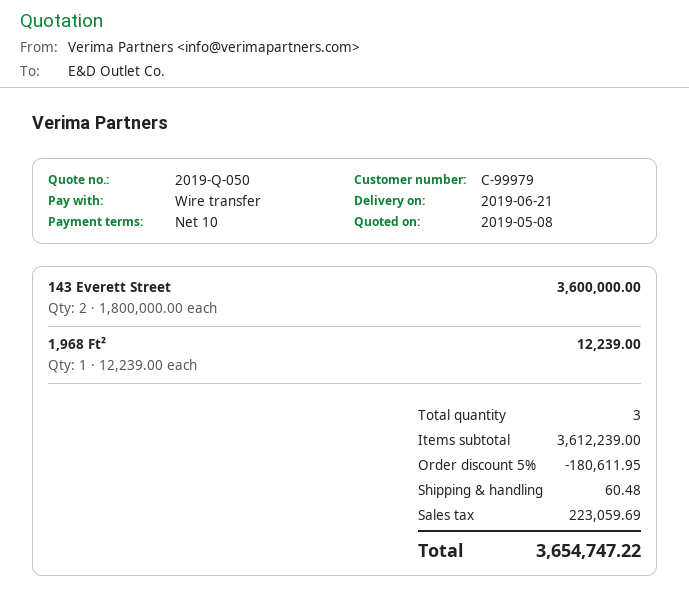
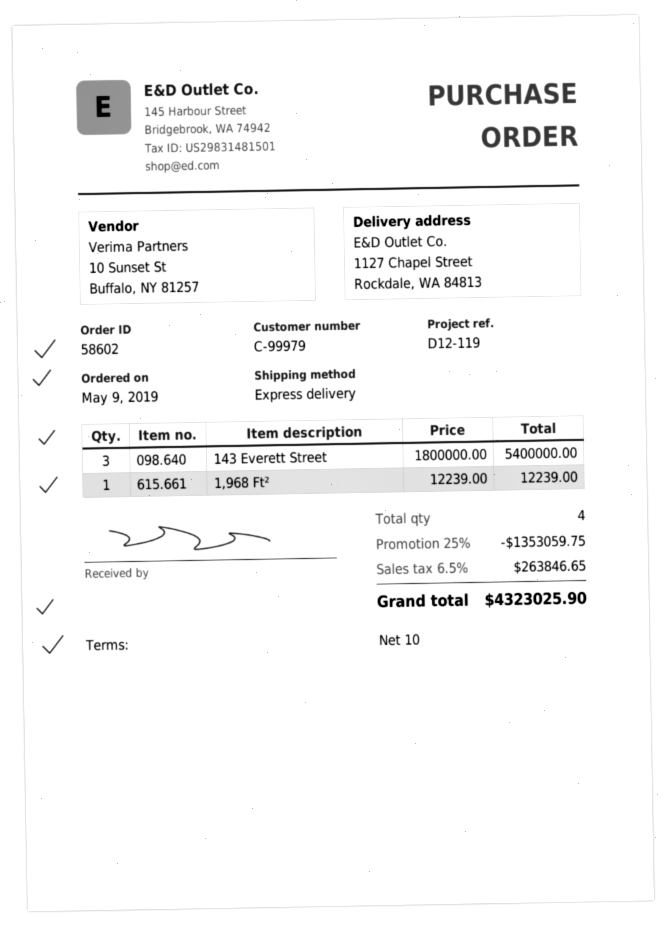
143 Everett Street: 2 x 1800000.00 = 3600000.00 -> 3 x 1800000.00 = 5400000.00
total quantity: 3 -> 4
discount: 5% = 180611.95 -> 25% = 1353059.75
shipping: 60.48 -> none
tax: 223059.69 -> 263846.65
total: 3654747.22 -> 4323025.90

